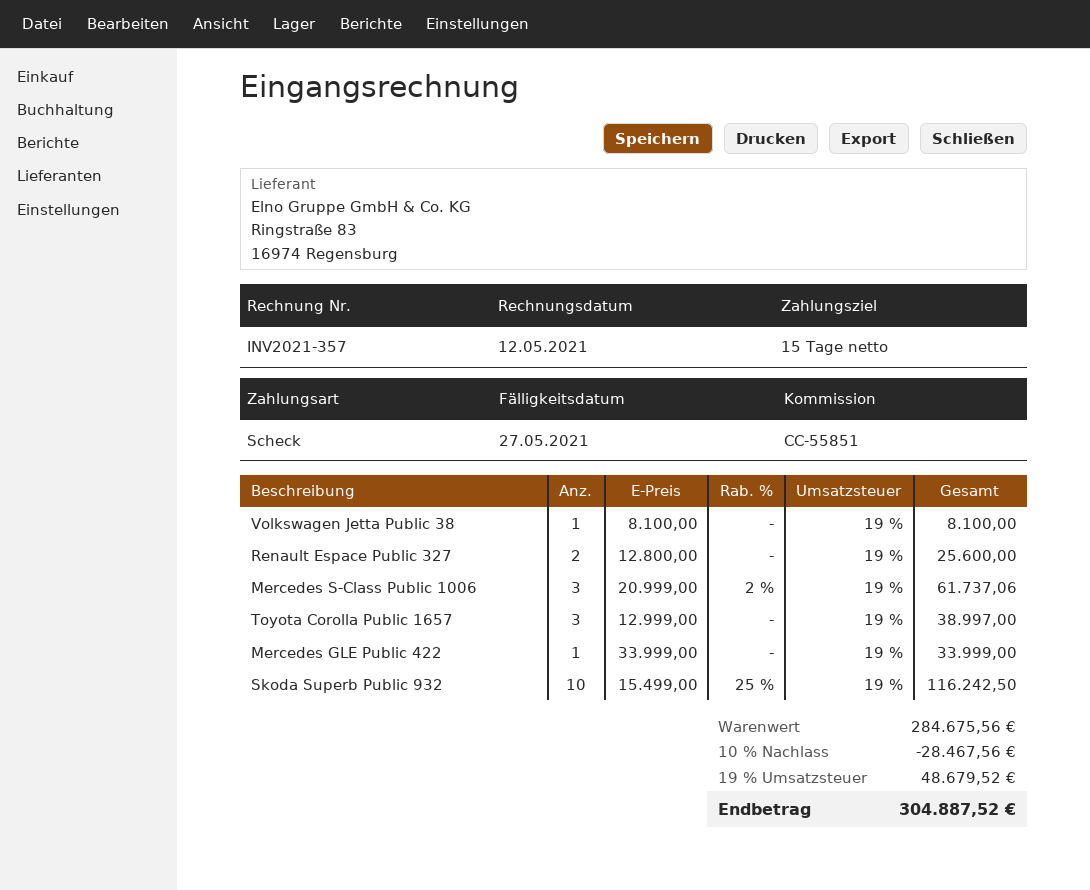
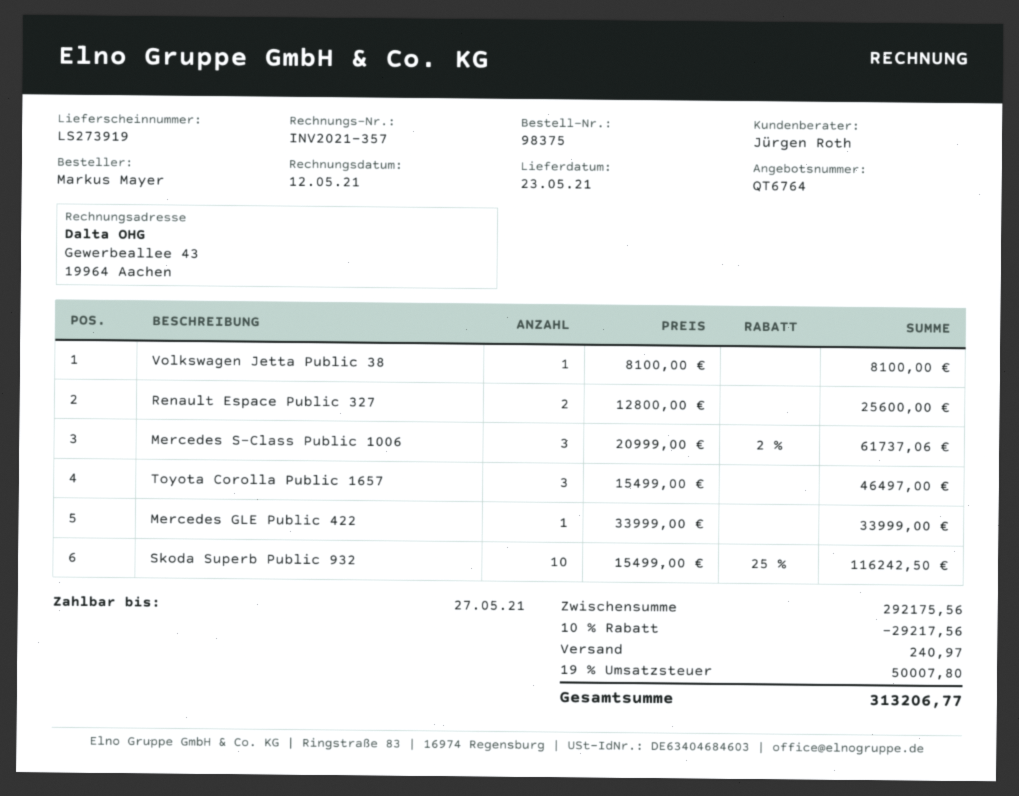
Toyota Corolla Public 1657: 3 x 12999.00 = 38997.00 -> 3 x 15499.00 = 46497.00
subtotal: 284675.56 -> 292175.56
discount: 10% = 28467.56 -> 10% = 29217.56
shipping: none -> 240.97
tax: 19% = 48679.52 -> 19% = 50007.80
total: 304887.52 -> 313206.77

